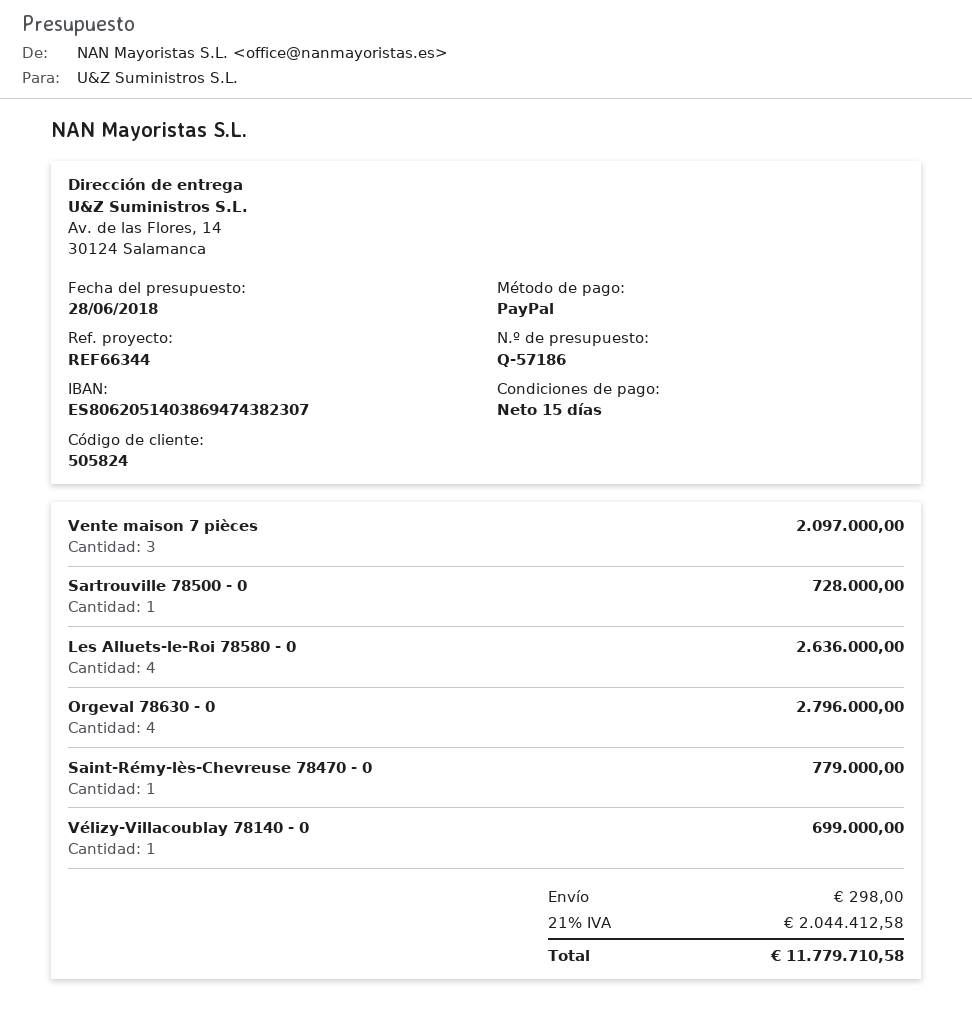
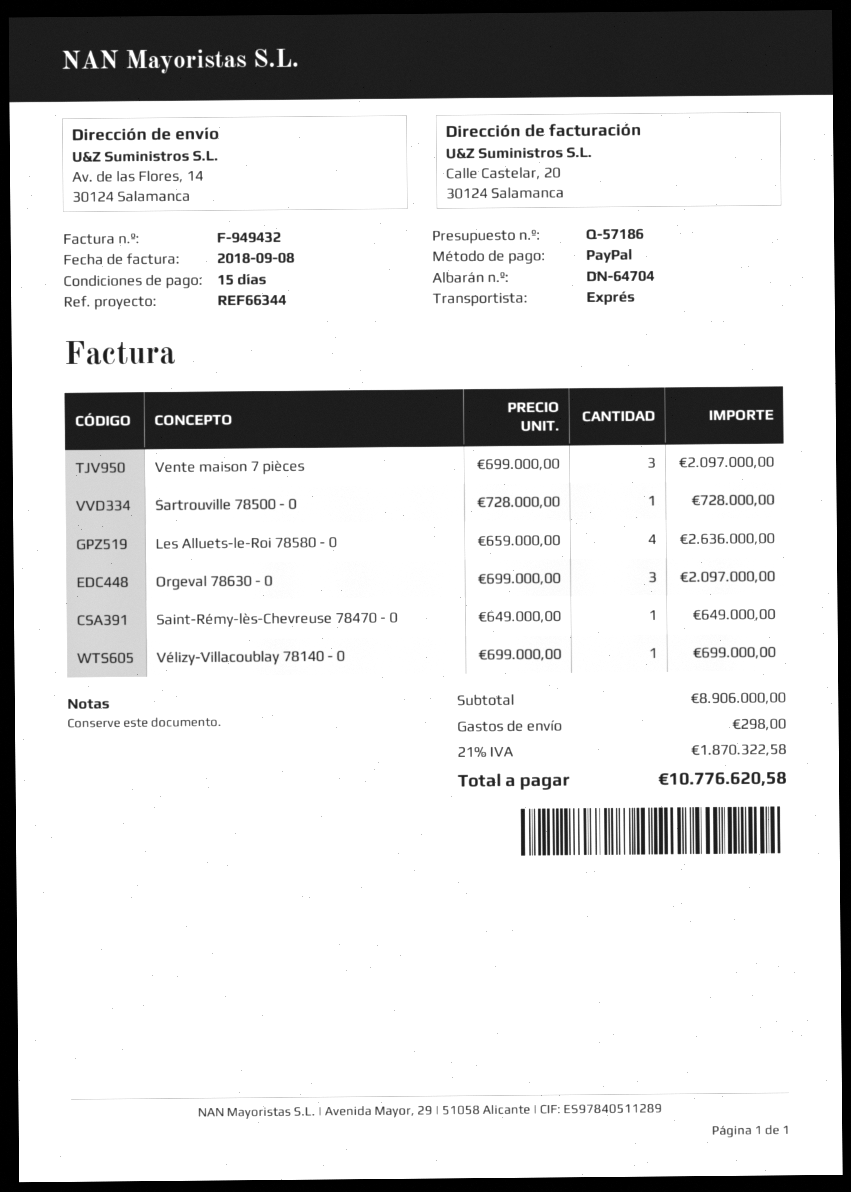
Orgeval 78630 - 0: 4 for 2796000.00 -> 3 for 2097000.00
Saint-Rémy-lès-Chevreuse 78470 - 0: 1 for 779000.00 -> 1 for 649000.00
tax: 21% = 2044412.58 -> 21% = 1870322.58
total: 11779710.58 -> 10776620.58

